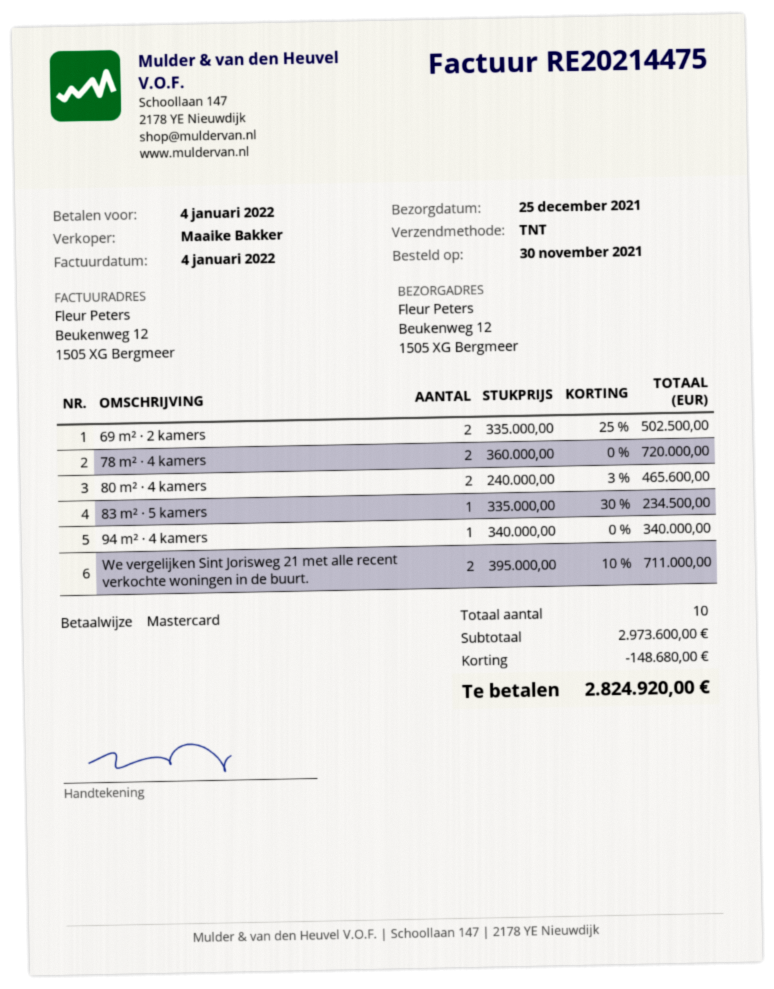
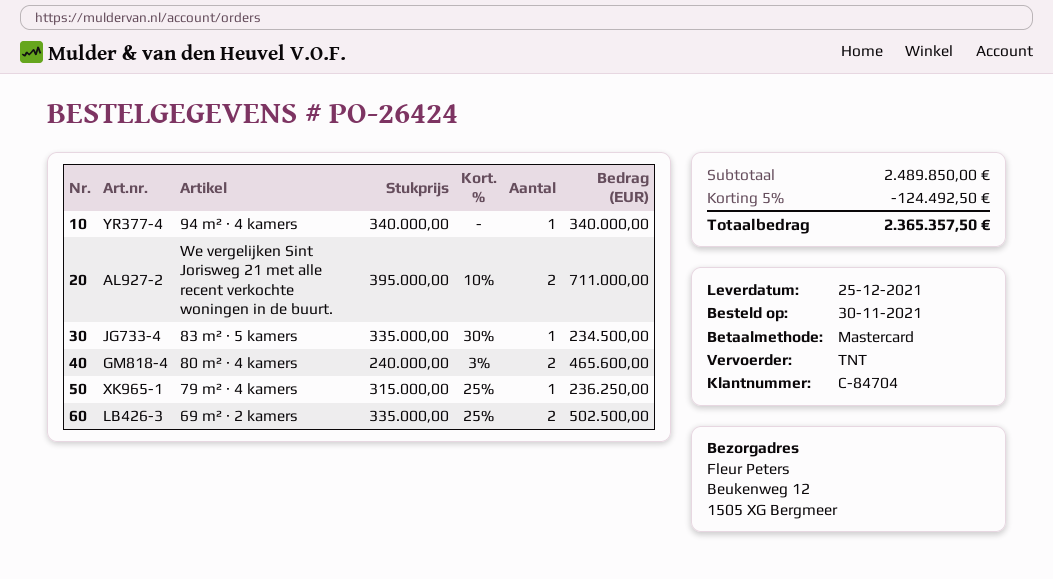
78 m² · 4 kamers: 2 x 360000.00 = 720000.00 -> none
79 m² · 4 kamers: none -> 1 x 315000.00 - 25% = 236250.00
subtotal: 2973600.00 -> 2489850.00
discount: 148680.00 -> 124492.50
total: 2824920.00 -> 2365357.50

